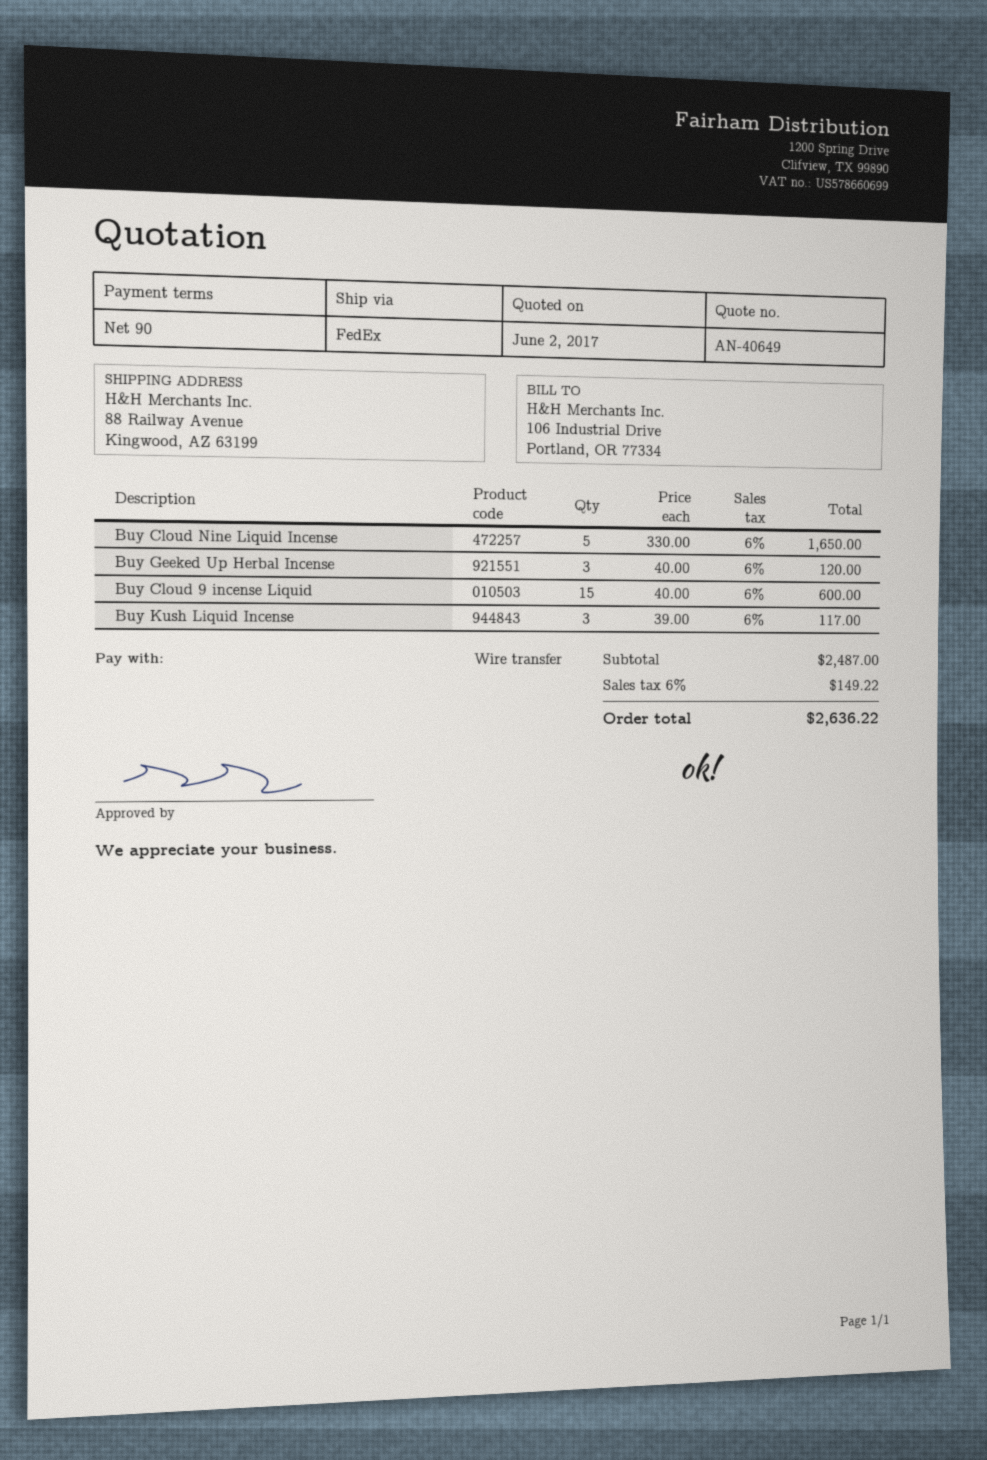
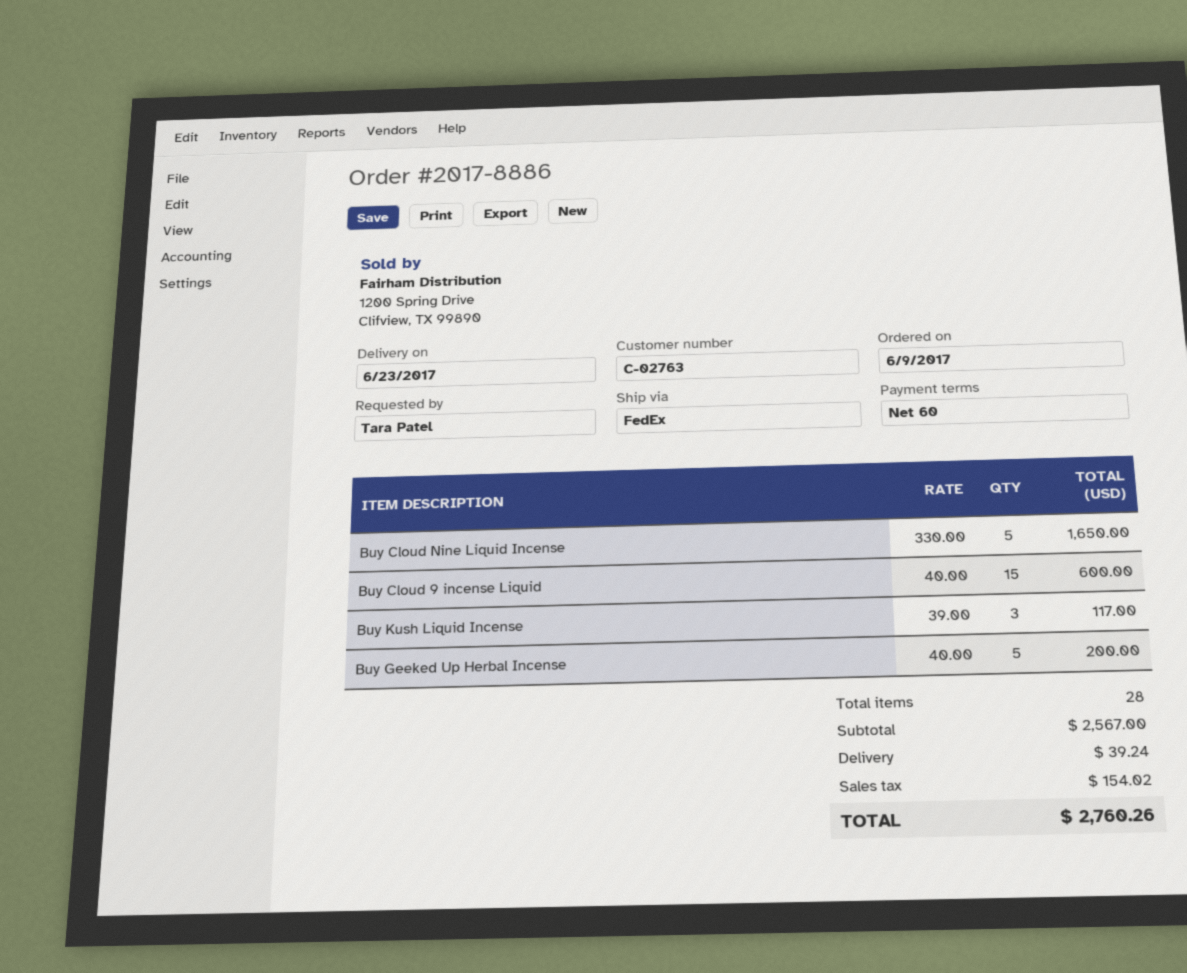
payment terms: 90 days -> 60 days
Buy Geeked Up Herbal Incense: 3 x 40.00 = 120.00 -> 5 x 40.00 = 200.00
subtotal: 2487.00 -> 2567.00
shipping: none -> 39.24
tax: 149.22 -> 154.02
total: 2636.22 -> 2760.26

